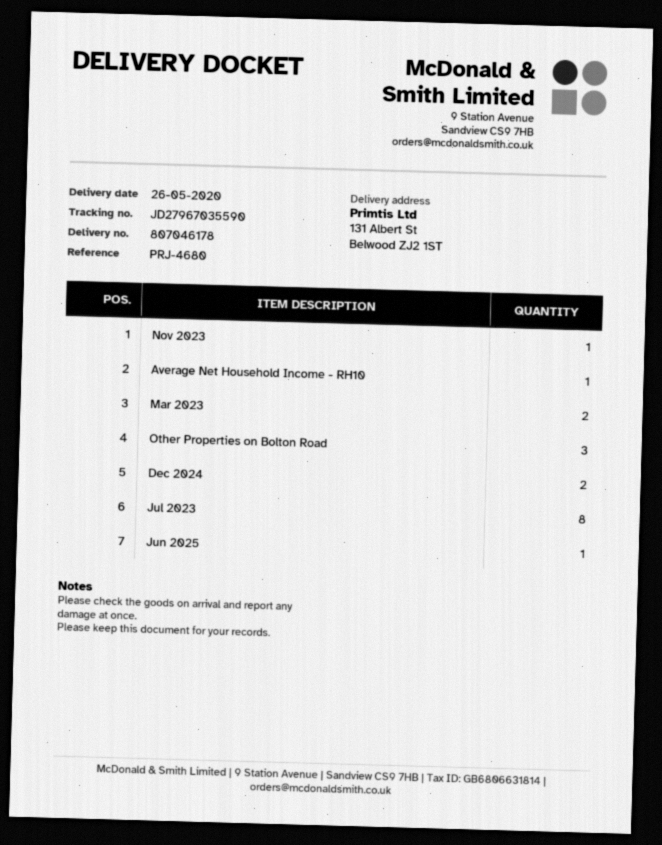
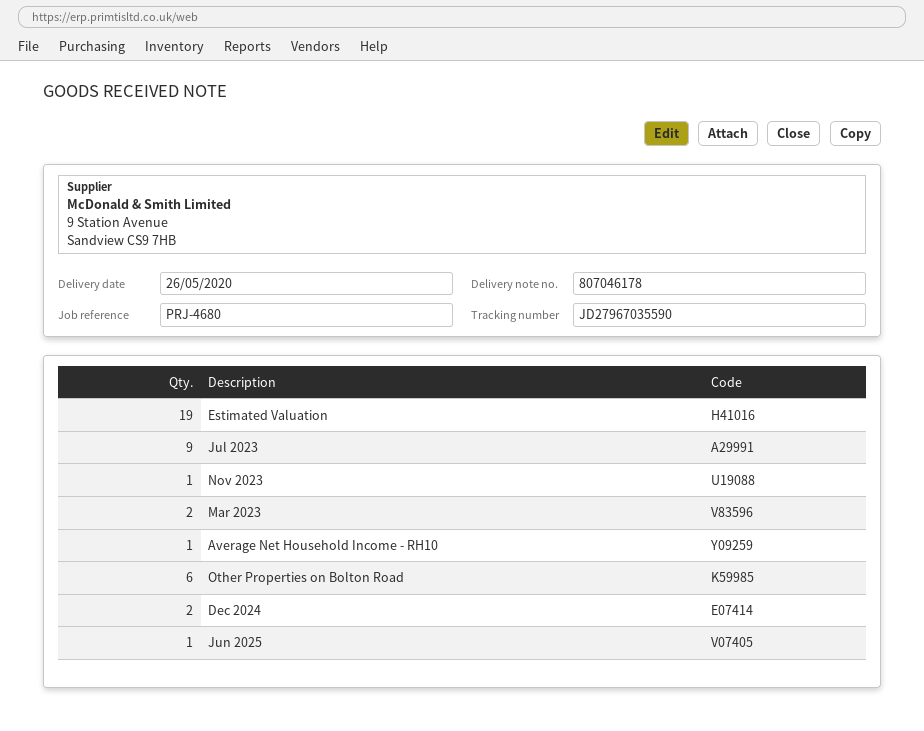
Other Properties on Bolton Road: 3 -> 6
Jul 2023: 8 -> 9
Estimated Valuation: none -> 19

